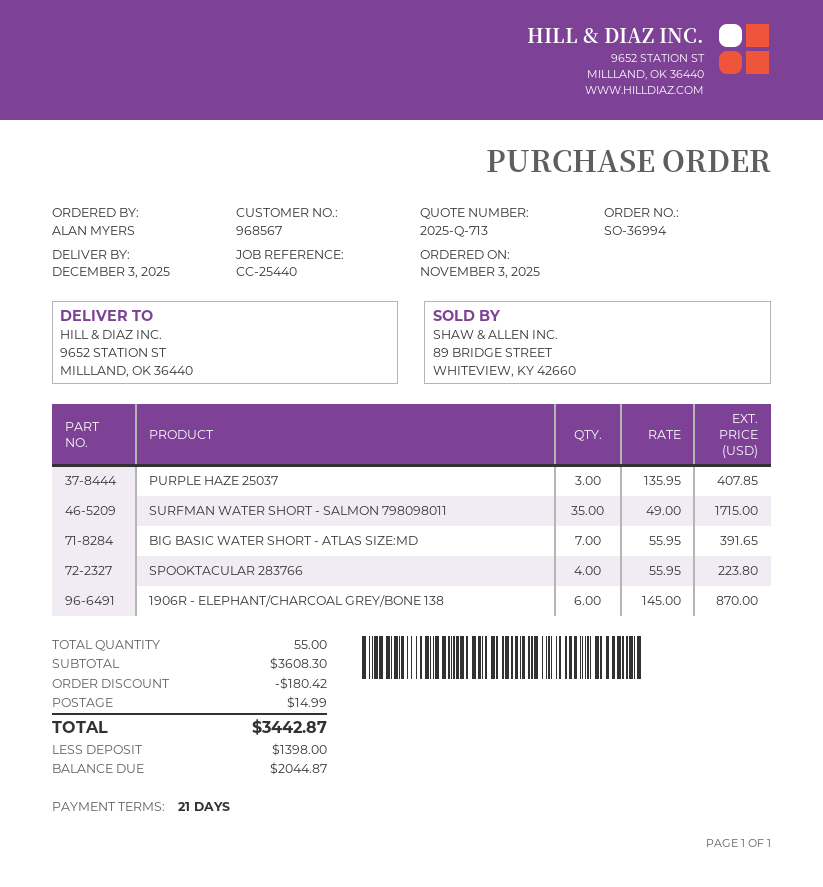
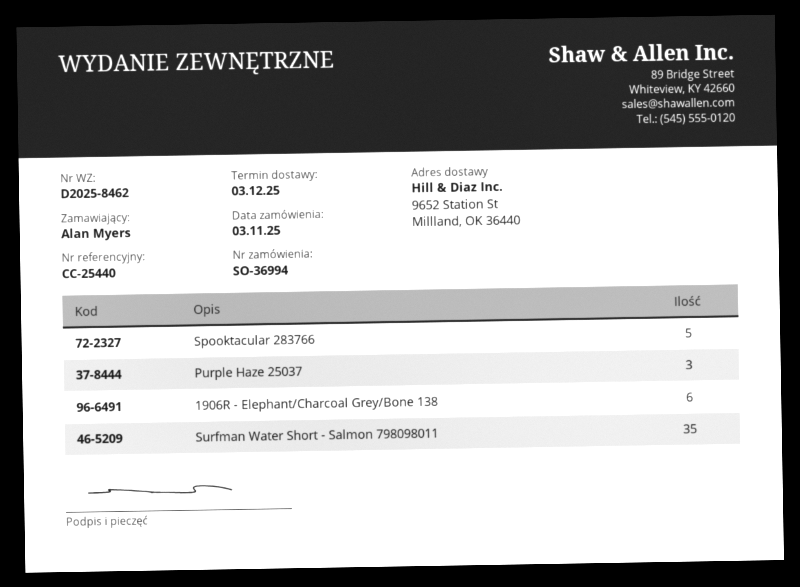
BIG BASIC WATER SHORT - ATLAS SIZE:MD: 7 -> none
SPOOKTACULAR 283766: 4 -> 5

